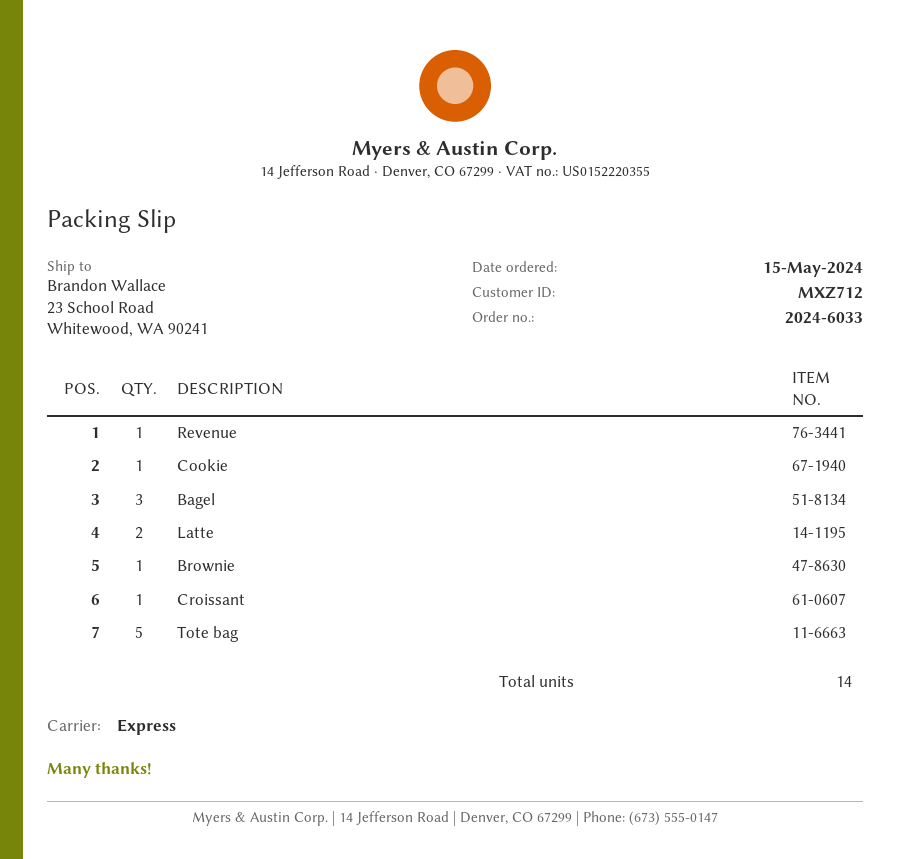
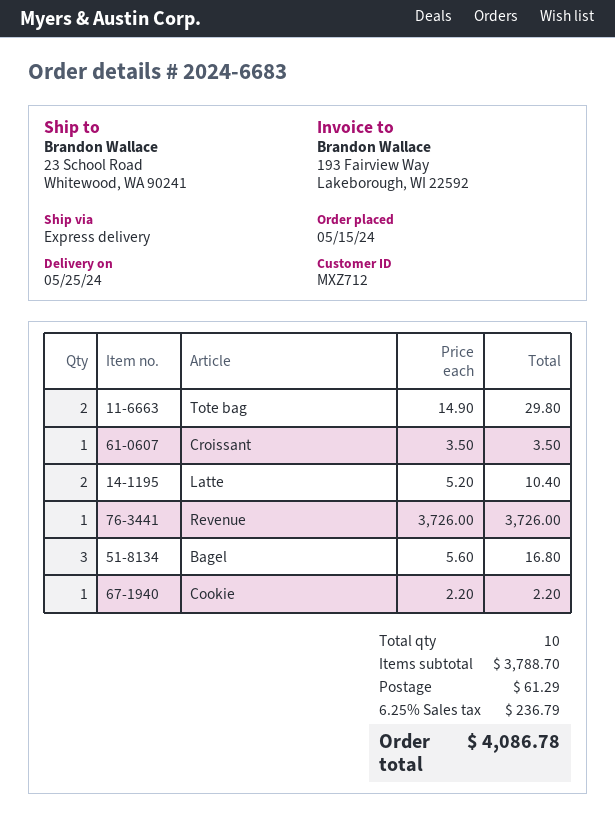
order number: 2024-6033 -> 2024-6683
Brownie: 1 -> none
Tote bag: 5 -> 2
total quantity: 14 -> 10

